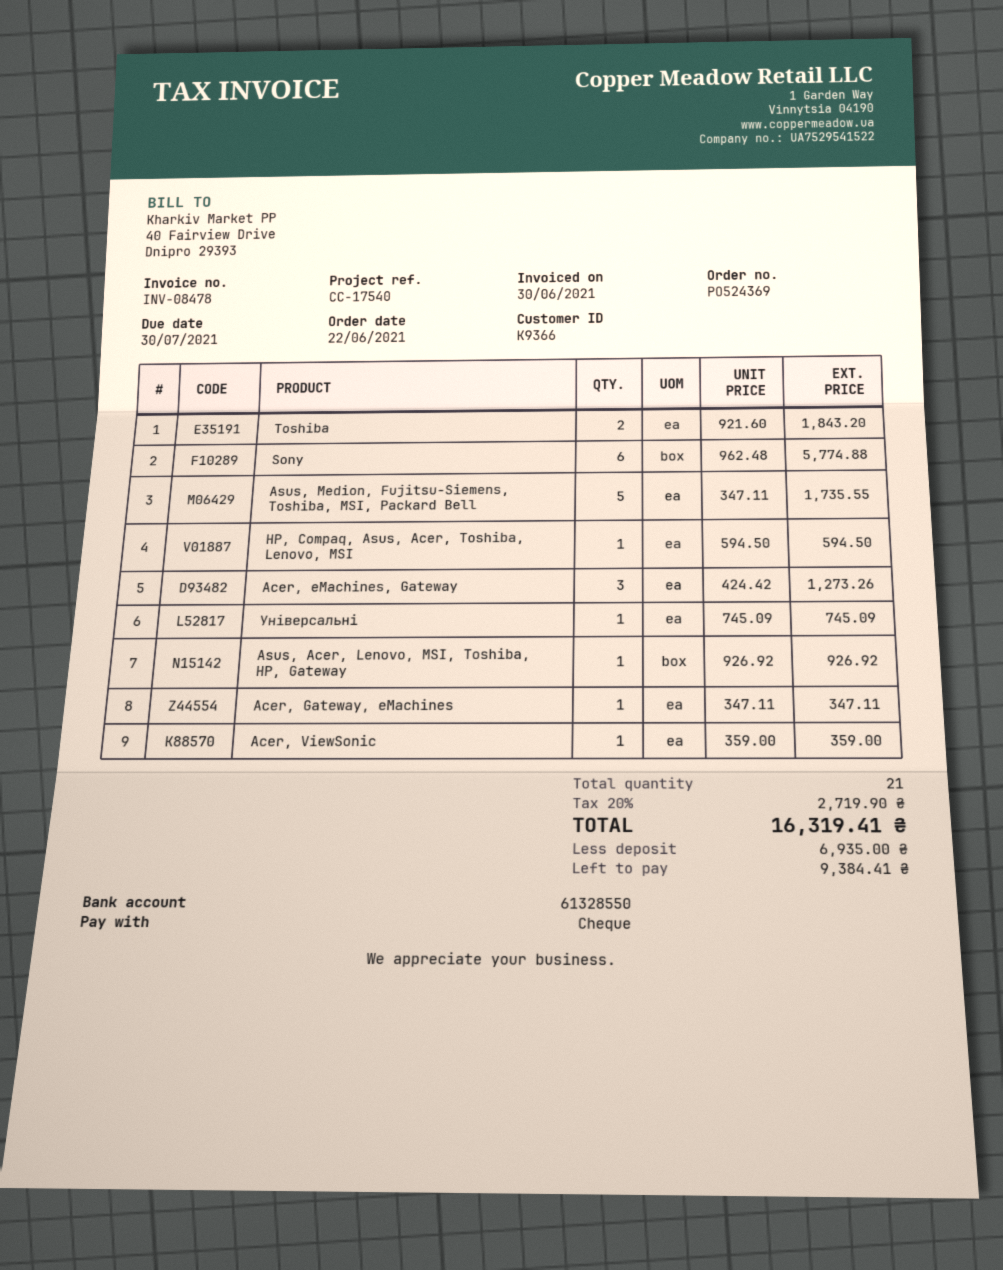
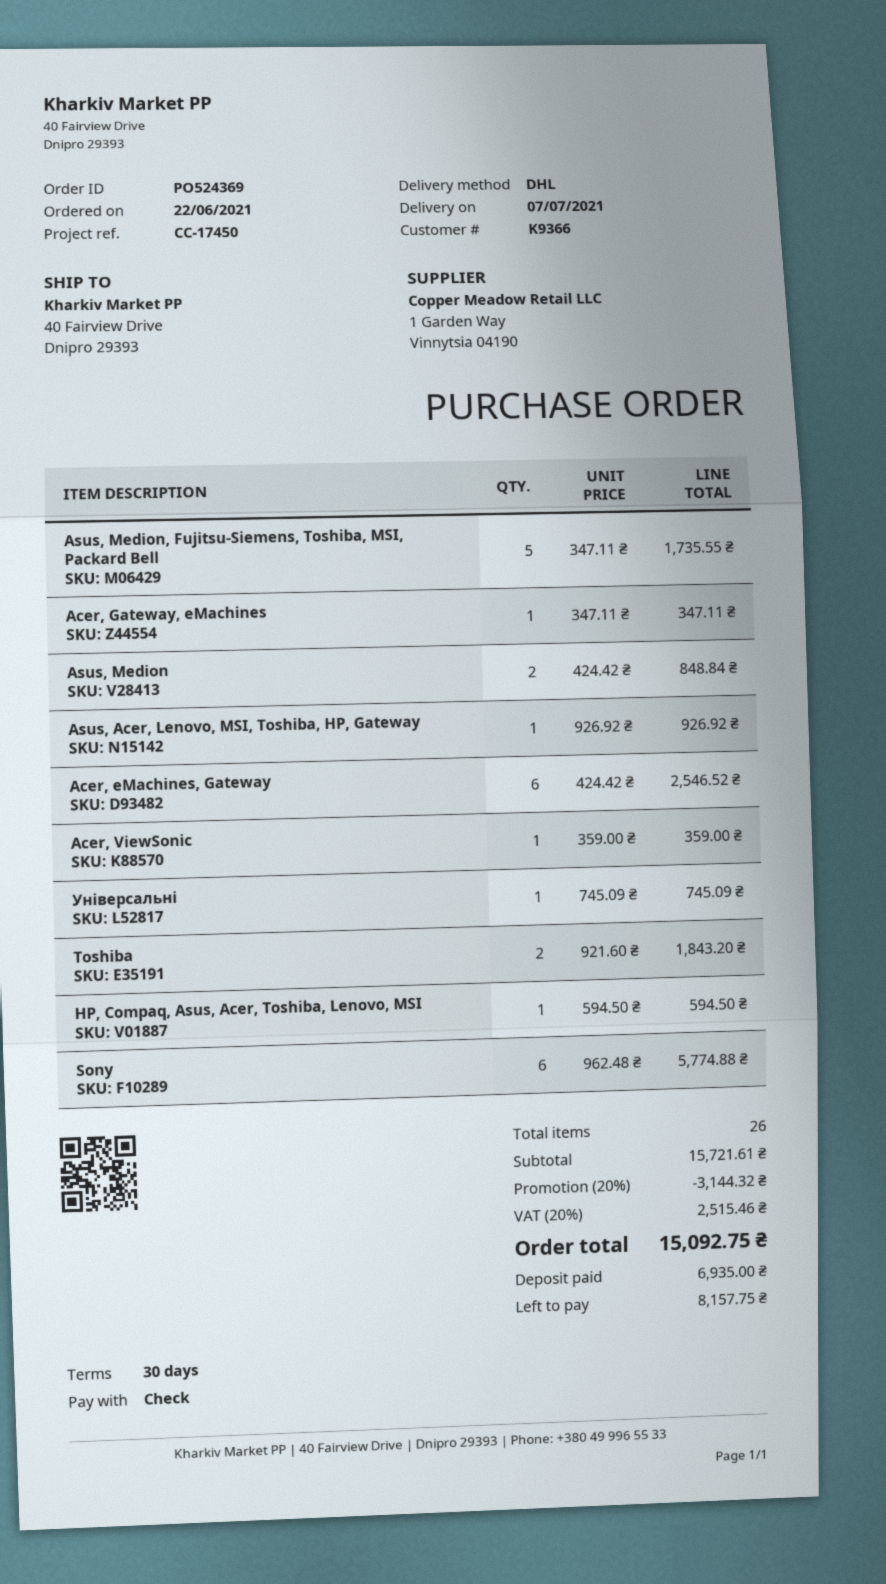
reference: CC-17540 -> CC-17450
Acer, eMachines, Gateway: 3 x 424.42 = 1273.26 -> 6 x 424.42 = 2546.52
Asus, Medion: none -> 2 x 424.42 = 848.84
total quantity: 21 -> 26
discount: none -> 20% = 3144.32
tax: 20% = 2719.90 -> 20% = 2515.46
total: 16319.41 -> 15092.75
balance: 9384.41 -> 8157.75

